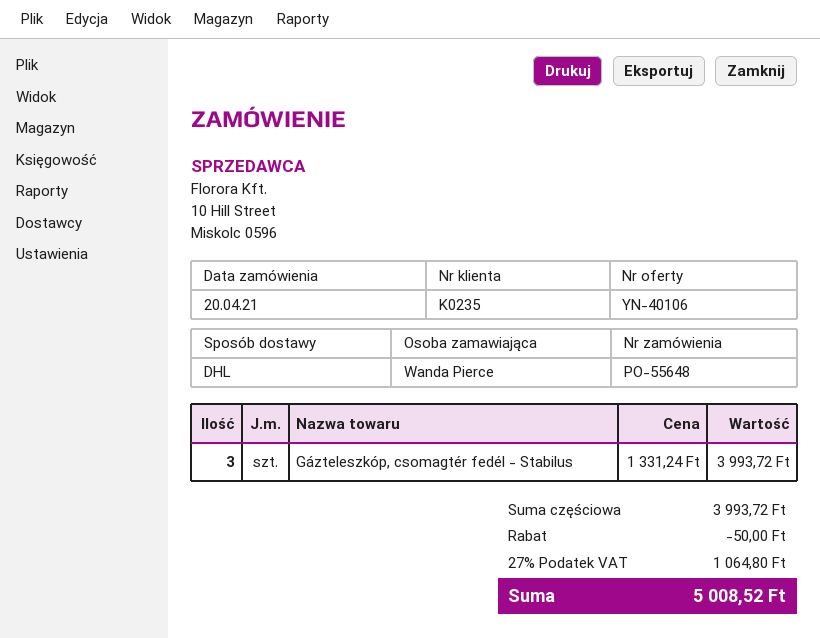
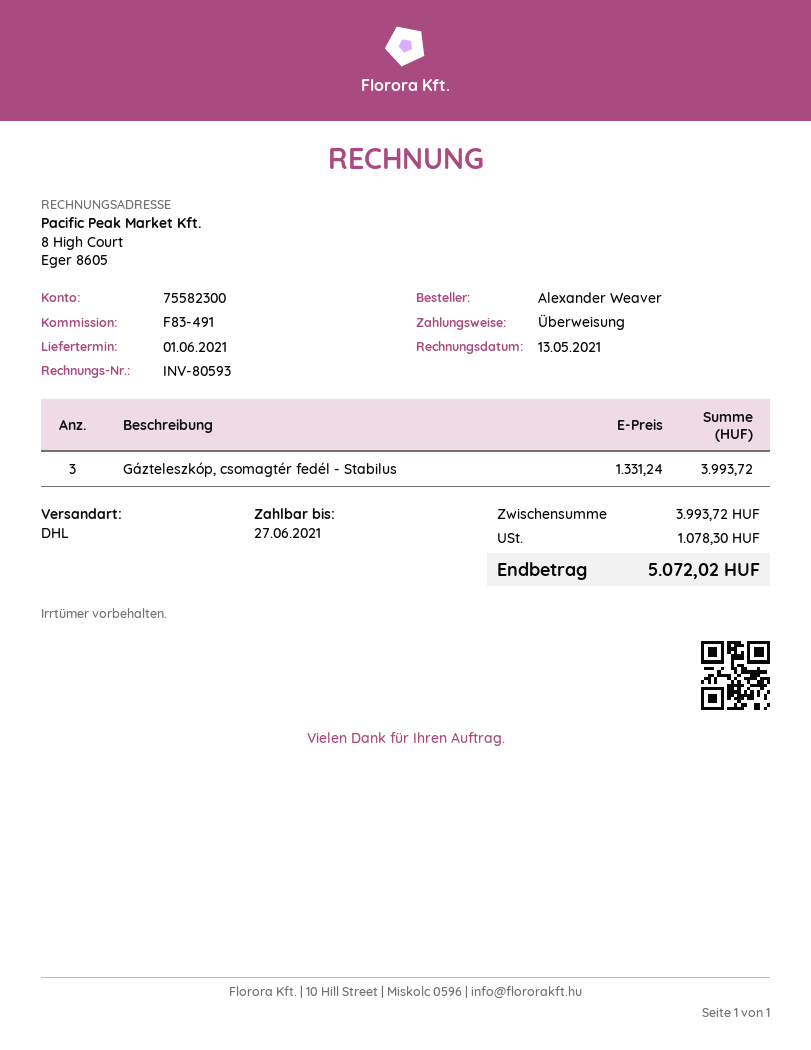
ordered by: Wanda Pierce -> Alexander Weaver
discount: 50.00 -> none
tax: 1064.80 -> 1078.30
total: 5008.52 -> 5072.02

